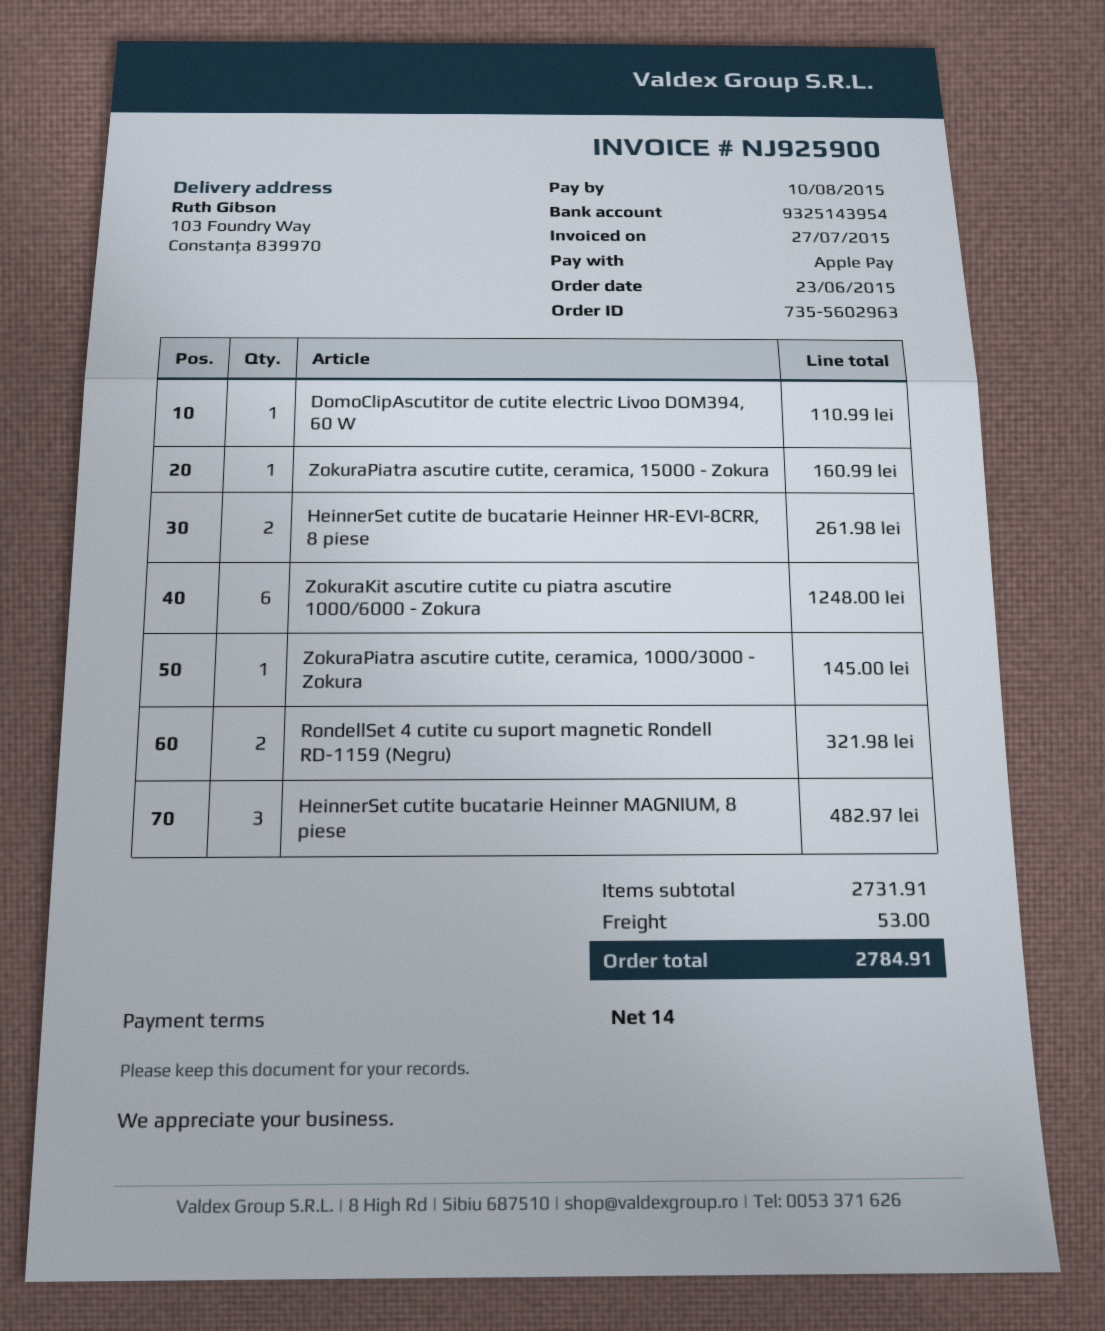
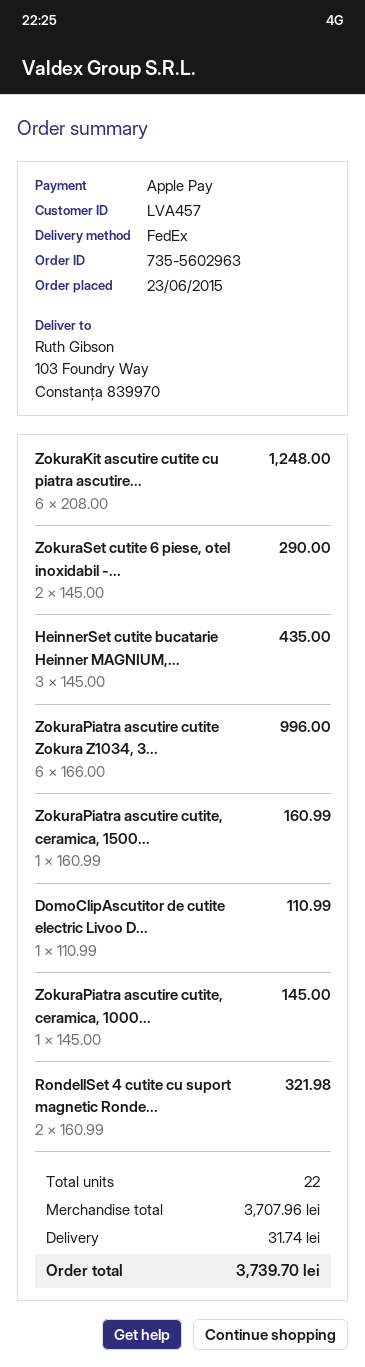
HeinnerSet cutite de bucatarie Heinner HR-EVI-8CRR, 8 piese: 2 for 261.98 -> none
HeinnerSet cutite bucatarie Heinner MAGNIUM, 8 piese: 3 for 482.97 -> 3 for 435.00
ZokuraSet cutite 6 piese, otel inoxidabil -...: none -> 2 for 290.00
ZokuraPiatra ascutire cutite Zokura Z1034, 3...: none -> 6 for 996.00
subtotal: 2731.91 -> 3707.96
shipping: 53.00 -> 31.74
total: 2784.91 -> 3739.70

